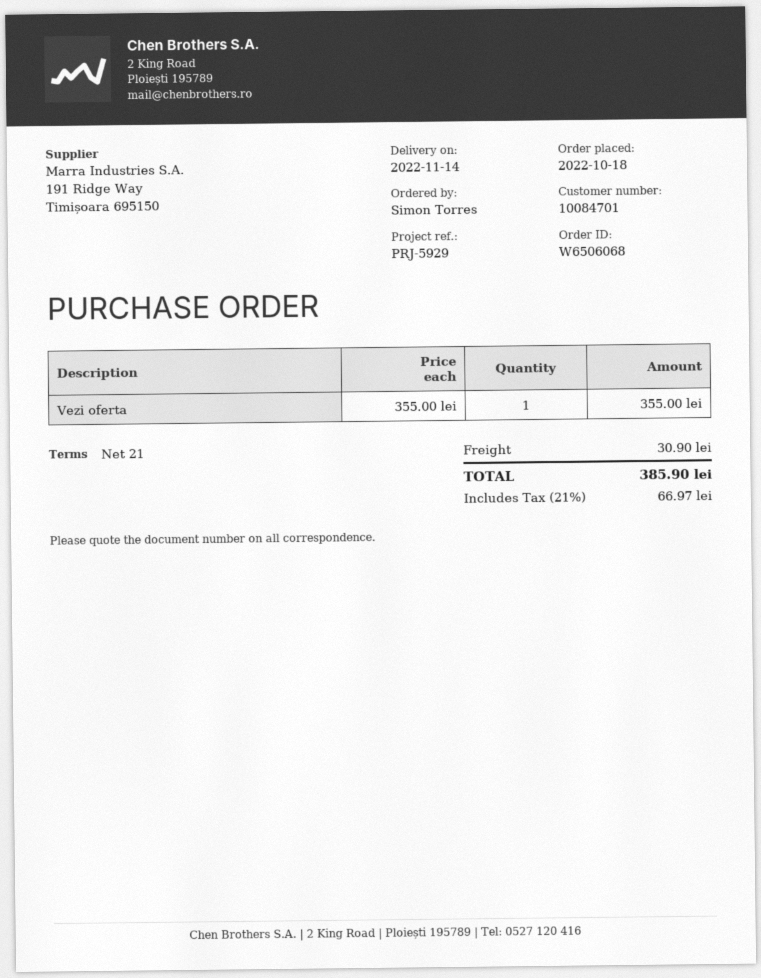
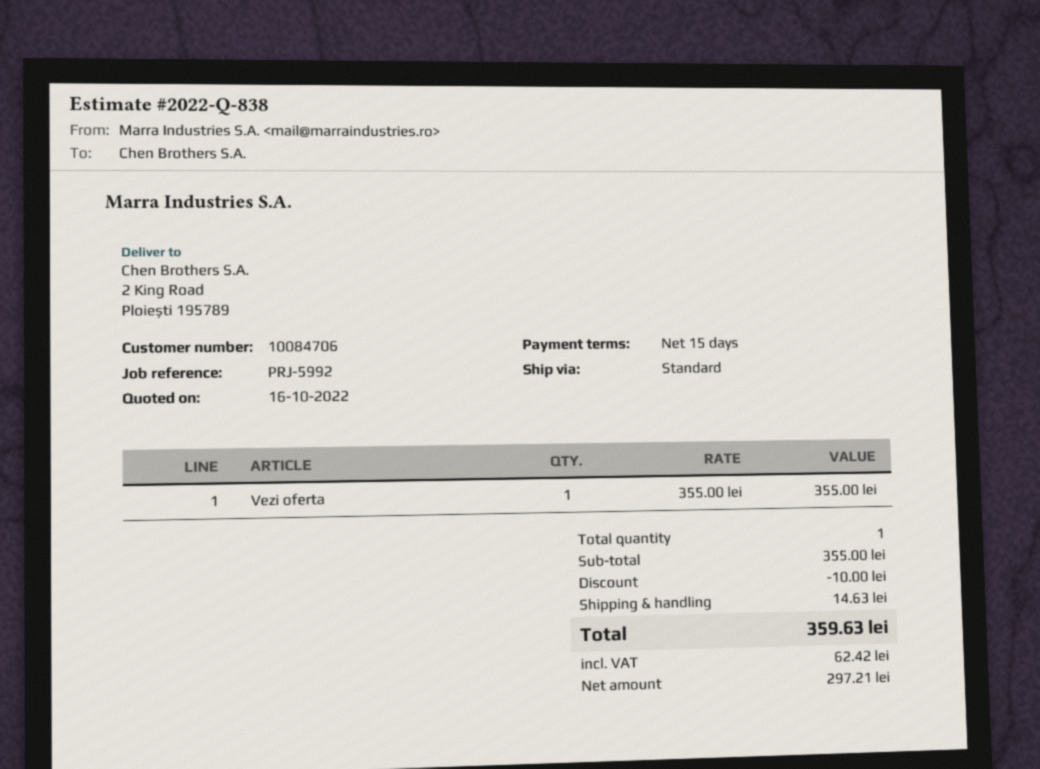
payment terms: 21 days -> 15 days
customer number: 10084701 -> 10084706
reference: PRJ-5929 -> PRJ-5992
discount: none -> 10.00
shipping: 30.90 -> 14.63
tax: 66.97 -> 62.42
total: 385.90 -> 359.63

